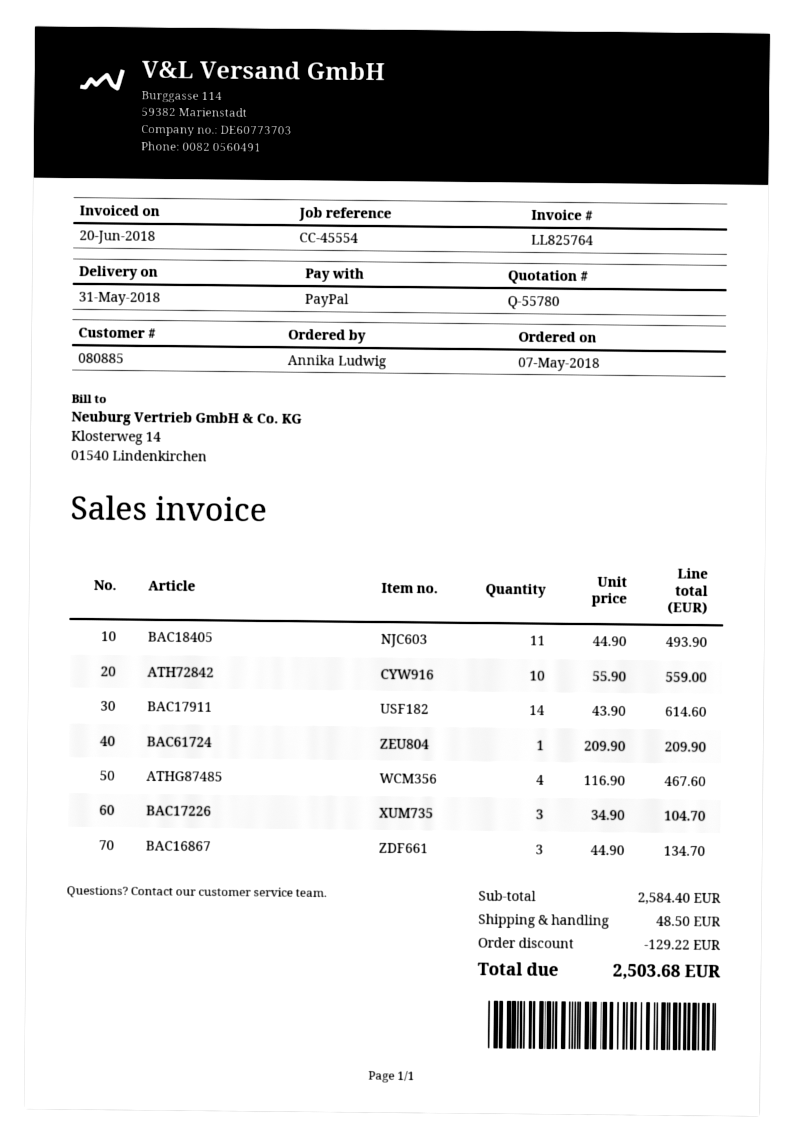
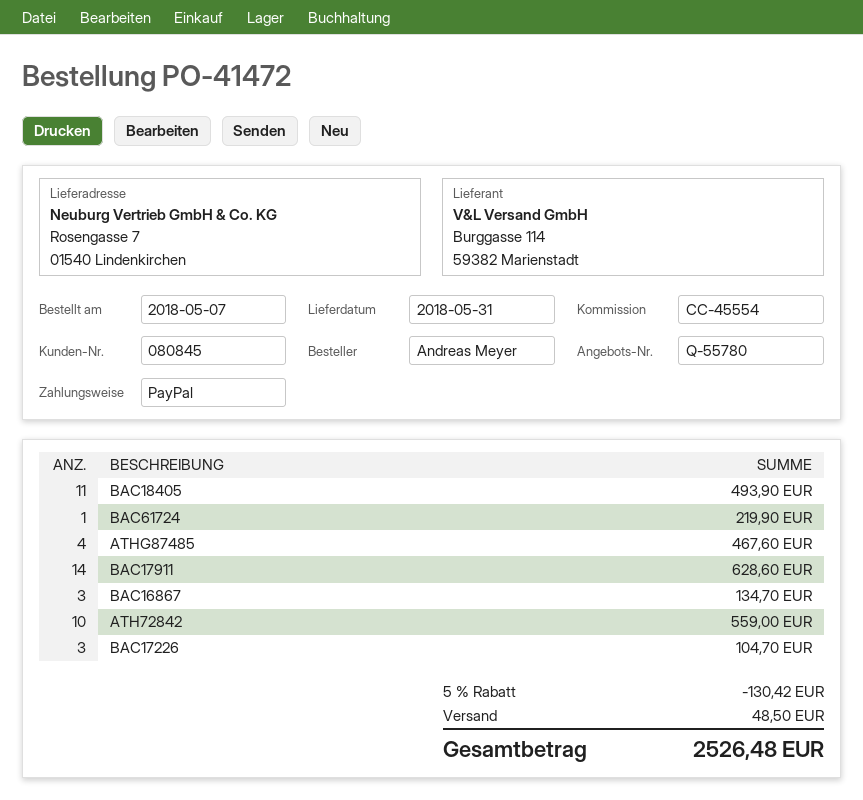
customer number: 080885 -> 080845
ordered by: Annika Ludwig -> Andreas Meyer
BAC17911: 14 for 614.60 -> 14 for 628.60
BAC61724: 1 for 209.90 -> 1 for 219.90
discount: 129.22 -> 130.42
total: 2503.68 -> 2526.48

